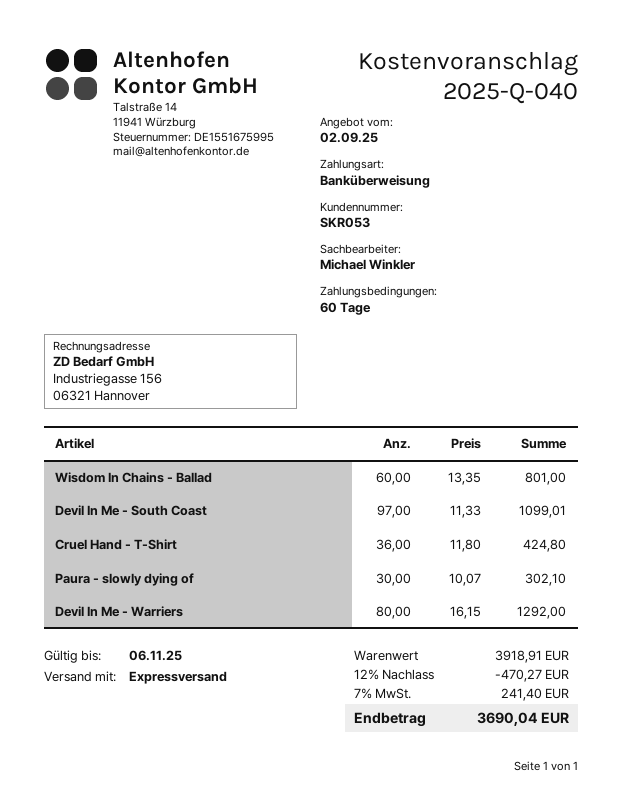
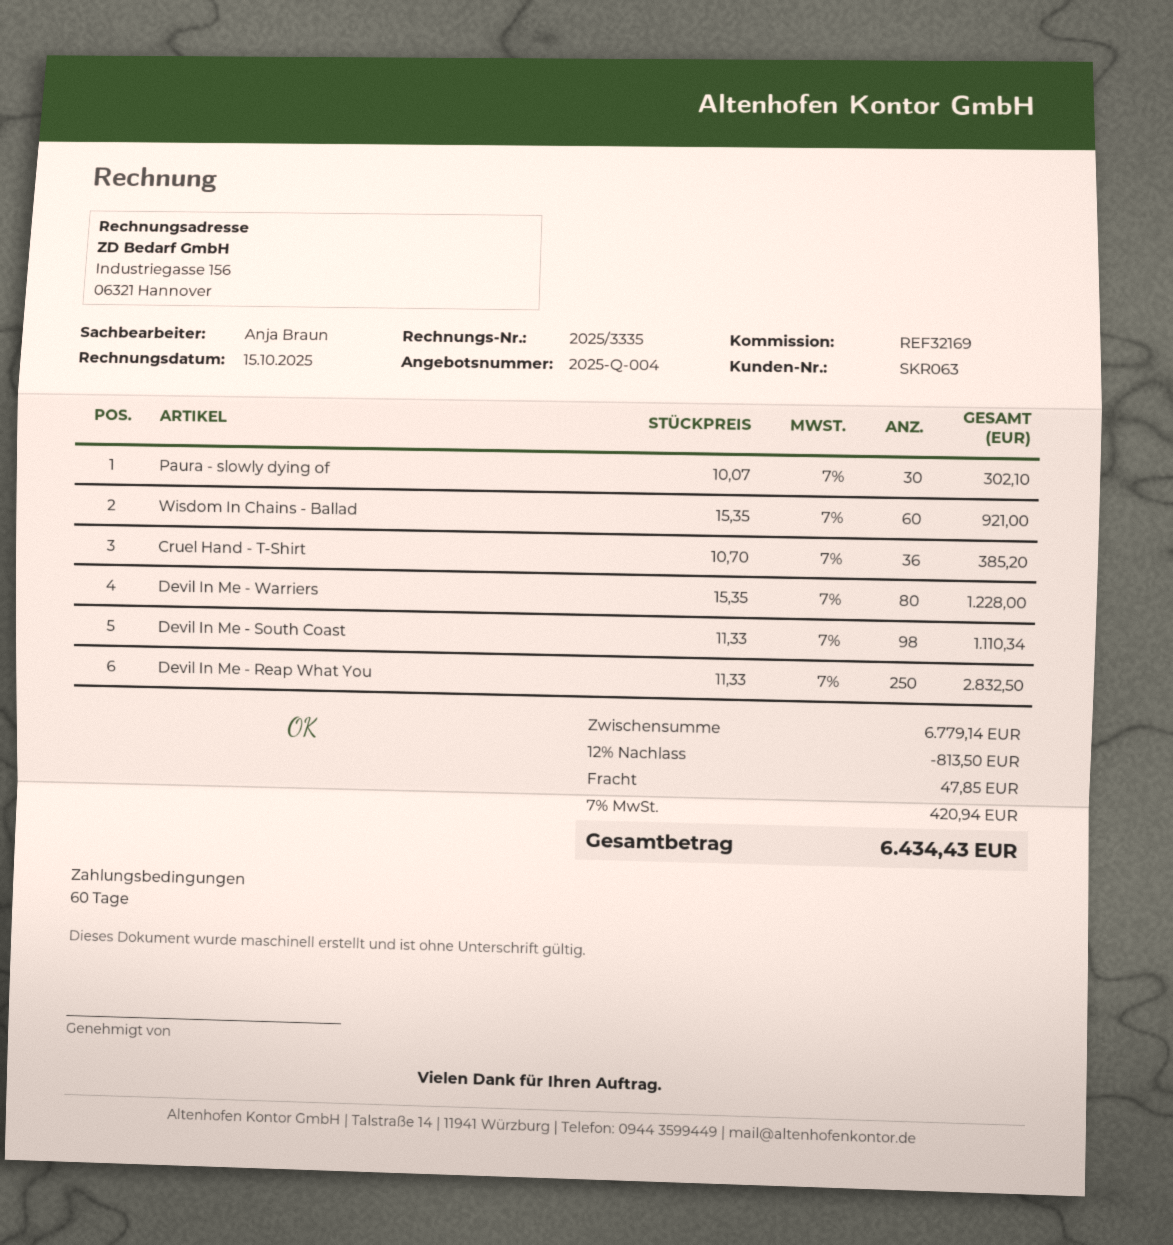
quote number: 2025-Q-040 -> 2025-Q-004
customer number: SKR053 -> SKR063
sales rep: Michael Winkler -> Anja Braun
Wisdom In Chains - Ballad: 60 x 13.35 = 801.00 -> 60 x 15.35 = 921.00
Devil In Me - South Coast: 97 x 11.33 = 1099.01 -> 98 x 11.33 = 1110.34
Cruel Hand - T-Shirt: 36 x 11.80 = 424.80 -> 36 x 10.70 = 385.20
Devil In Me - Warriers: 80 x 16.15 = 1292.00 -> 80 x 15.35 = 1228.00
Devil In Me - Reap What You: none -> 250 x 11.33 = 2832.50
subtotal: 3918.91 -> 6779.14
discount: 12% = 470.27 -> 12% = 813.50
shipping: none -> 47.85
tax: 7% = 241.40 -> 7% = 420.94
total: 3690.04 -> 6434.43

